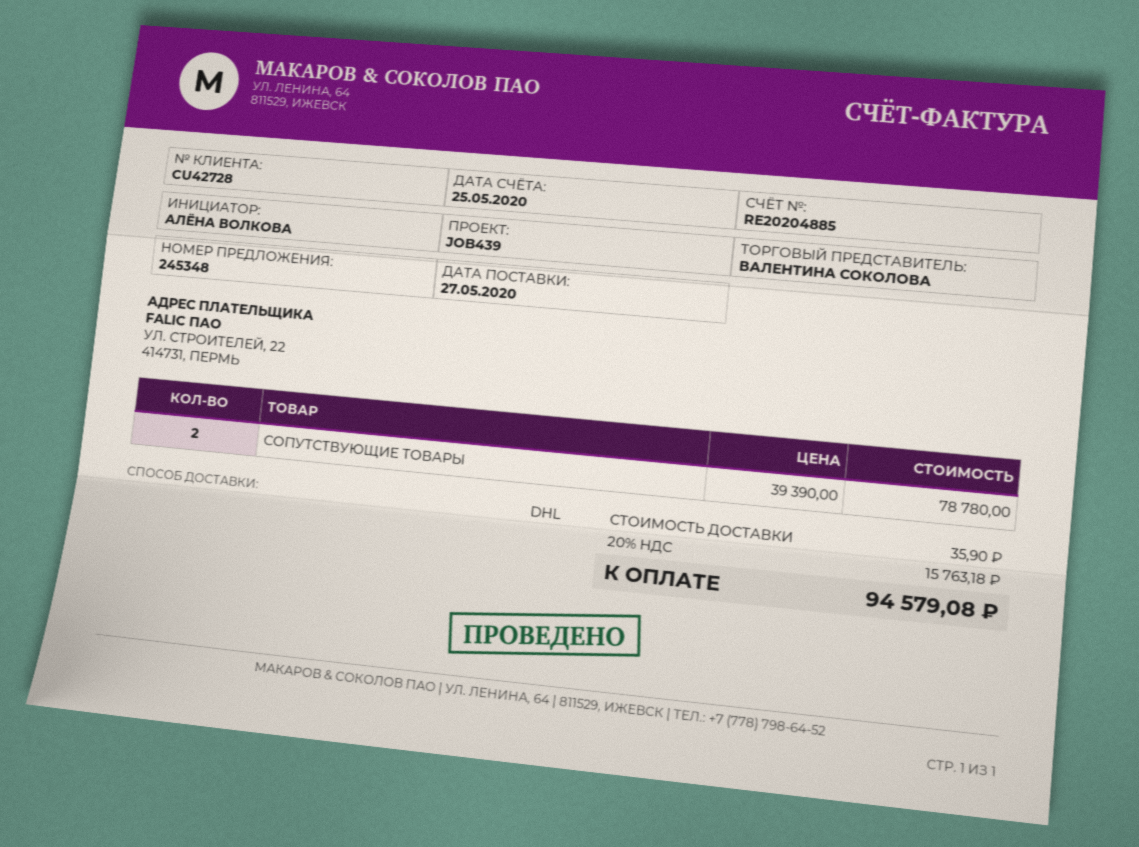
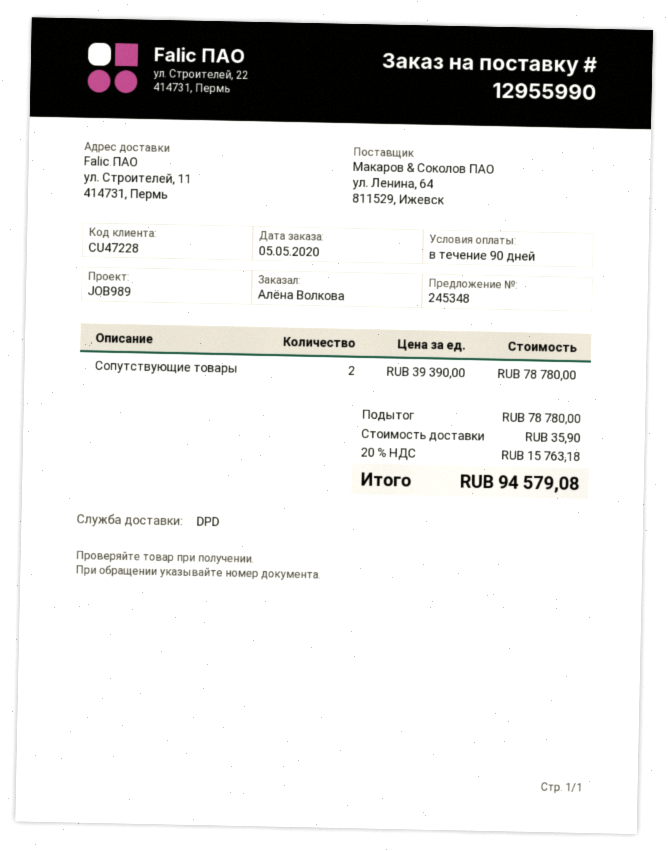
customer number: CU42728 -> CU47228
reference: JOB439 -> JOB989
shipping method: DHL -> DPD

